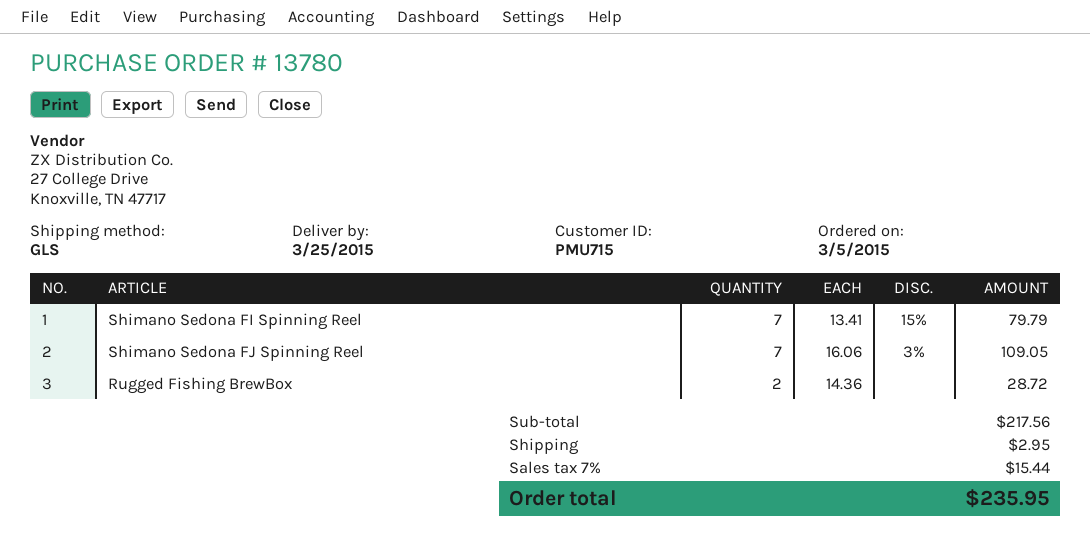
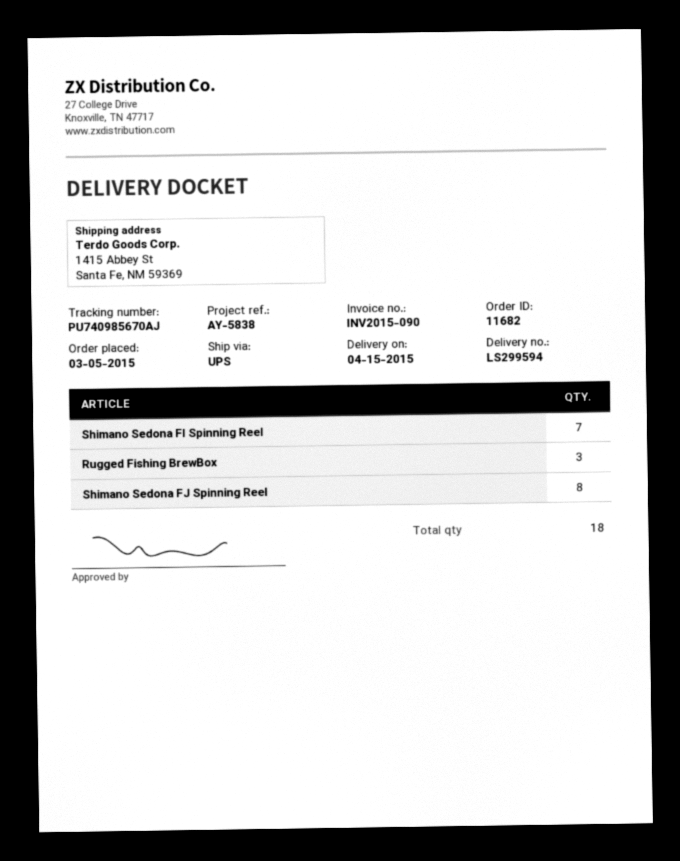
order number: 13780 -> 11682
delivery date: 2015-03-25 -> 2015-04-15
shipping method: GLS -> UPS
Shimano Sedona FJ Spinning Reel: 7 -> 8
Rugged Fishing BrewBox: 2 -> 3

